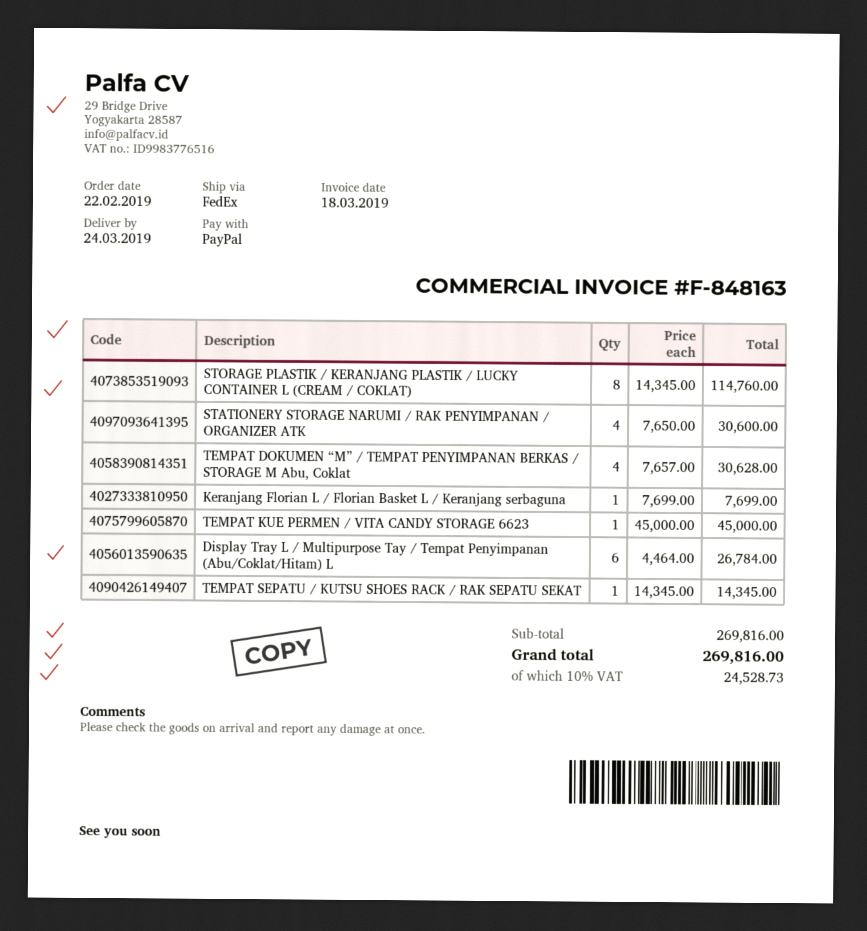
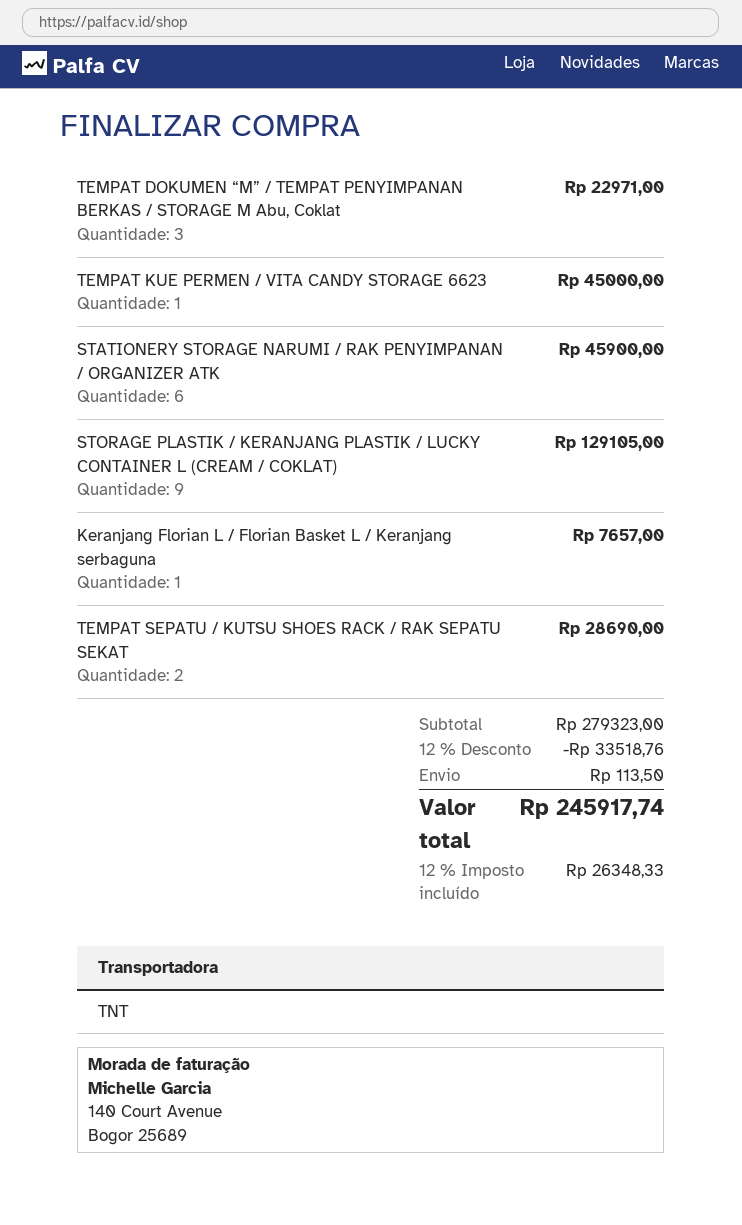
shipping method: FedEx -> TNT
STORAGE PLASTIK / KERANJANG PLASTIK / LUCKY CONTAINER L (CREAM / COKLAT): 8 for 114760.00 -> 9 for 129105.00
STATIONERY STORAGE NARUMI / RAK PENYIMPANAN / ORGANIZER ATK: 4 for 30600.00 -> 6 for 45900.00
TEMPAT DOKUMEN “M” / TEMPAT PENYIMPANAN BERKAS / STORAGE M Abu, Coklat: 4 for 30628.00 -> 3 for 22971.00
Keranjang Florian L / Florian Basket L / Keranjang serbaguna: 1 for 7699.00 -> 1 for 7657.00
Display Tray L / Multipurpose Tay / Tempat Penyimpanan (Abu/Coklat/Hitam) L: 6 for 26784.00 -> none
TEMPAT SEPATU / KUTSU SHOES RACK / RAK SEPATU SEKAT: 1 for 14345.00 -> 2 for 28690.00
subtotal: 269816.00 -> 279323.00
discount: none -> 12% = 33518.76
shipping: none -> 113.50
tax: 10% = 24528.73 -> 12% = 26348.33
total: 269816.00 -> 245917.74

